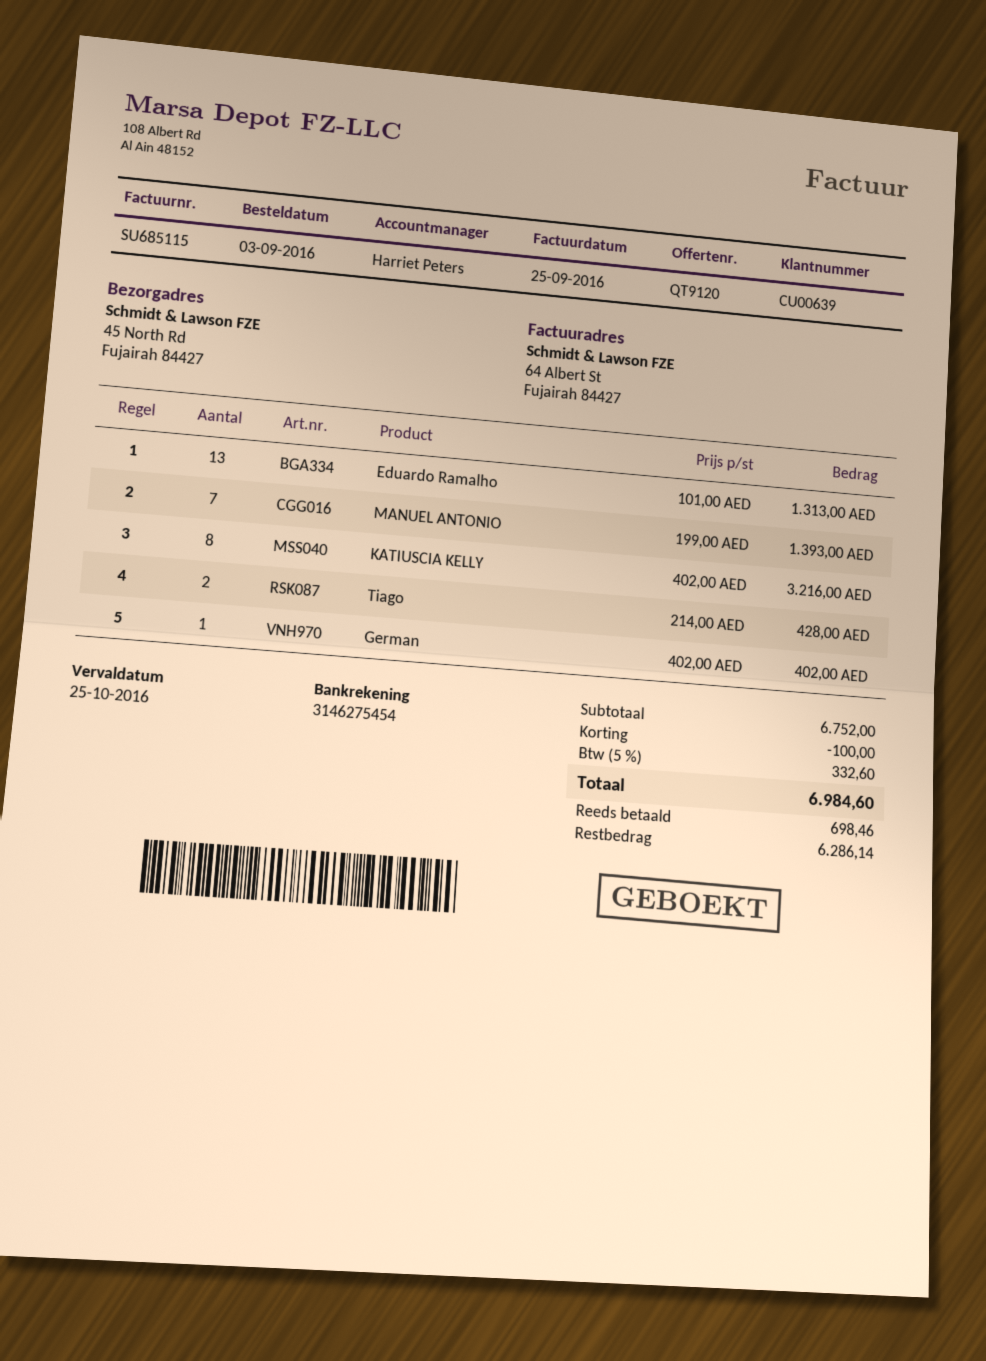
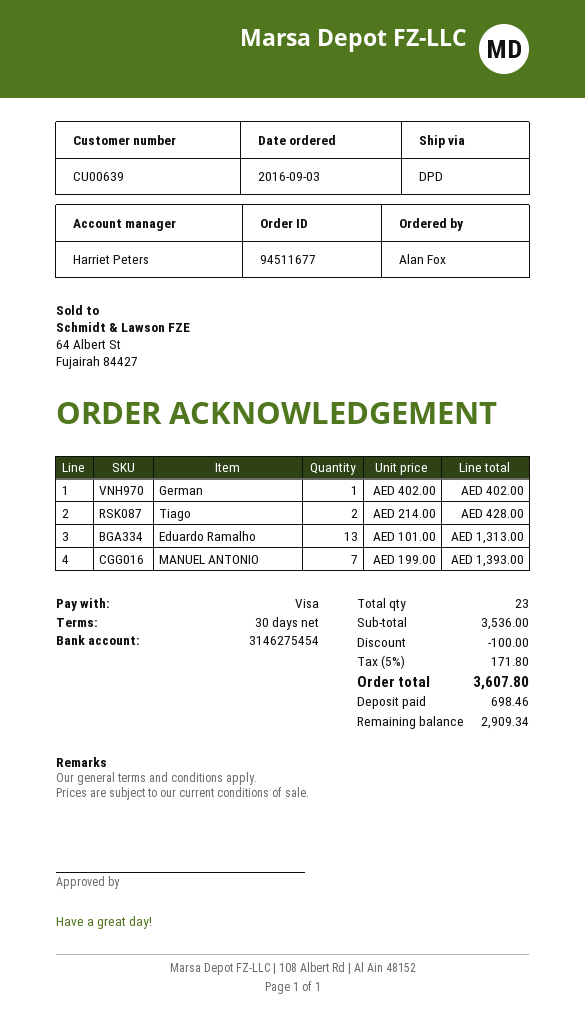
KATIUSCIA KELLY: 8 x 402.00 = 3216.00 -> none
subtotal: 6752.00 -> 3536.00
tax: 5% = 332.60 -> 5% = 171.80
total: 6984.60 -> 3607.80
balance: 6286.14 -> 2909.34

